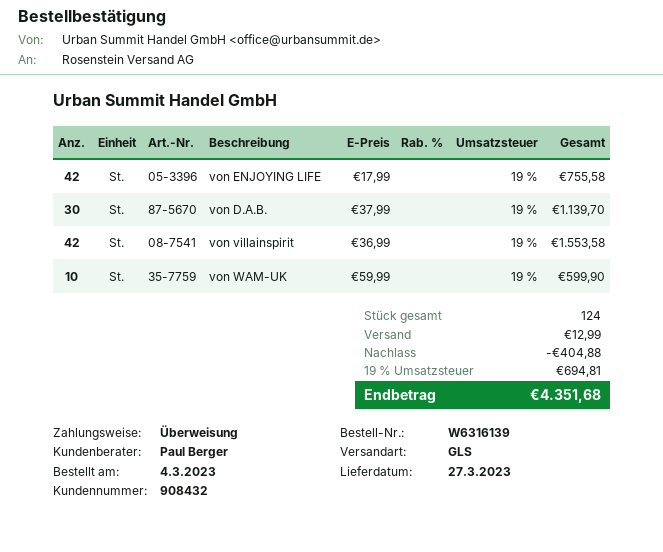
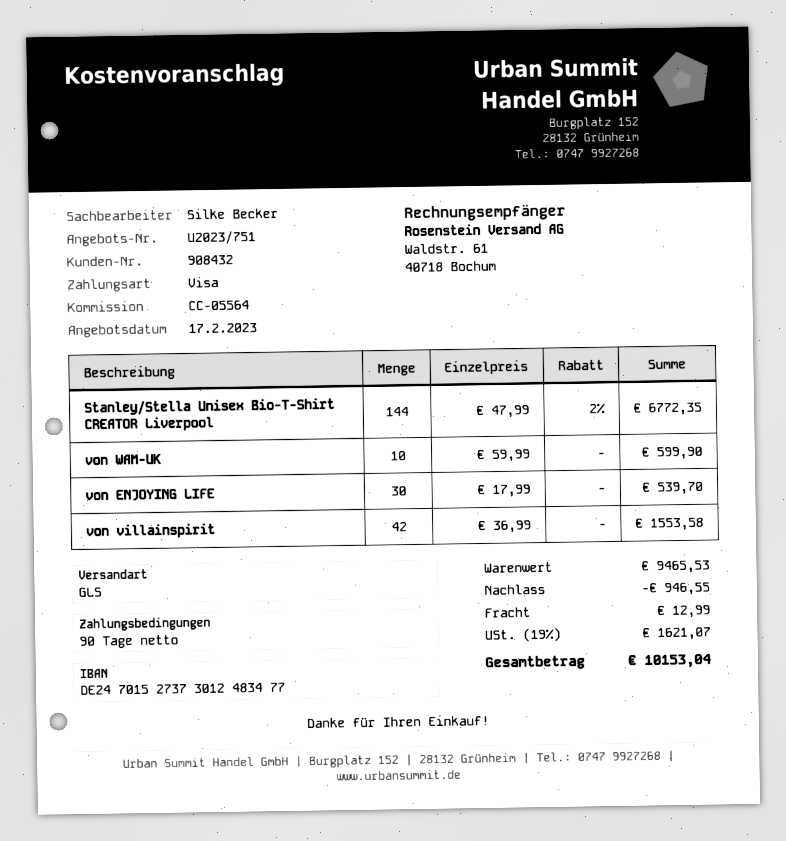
sales rep: Paul Berger -> Silke Becker
payment method: bank transfer -> Visa
von ENJOYING LIFE: 42 x 17.99 = 755.58 -> 30 x 17.99 = 539.70
von D.A.B.: 30 x 37.99 = 1139.70 -> none
Stanley/Stella Unisex Bio-T-Shirt CREATOR Liverpool: none -> 144 x 47.99 - 2% = 6772.35
discount: 404.88 -> 946.55
tax: 19% = 694.81 -> 19% = 1621.07
total: 4351.68 -> 10153.04

